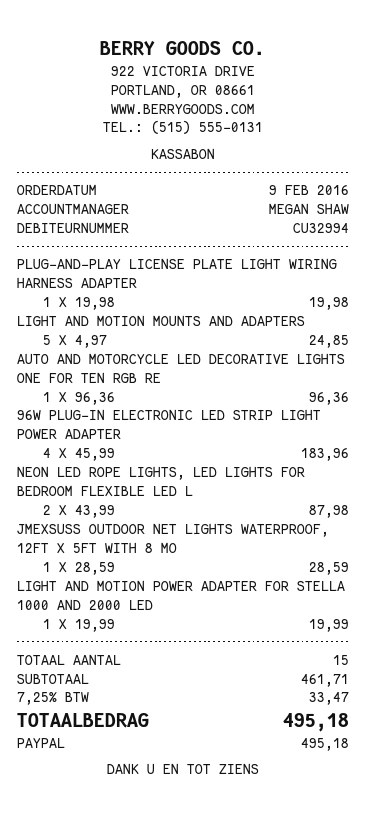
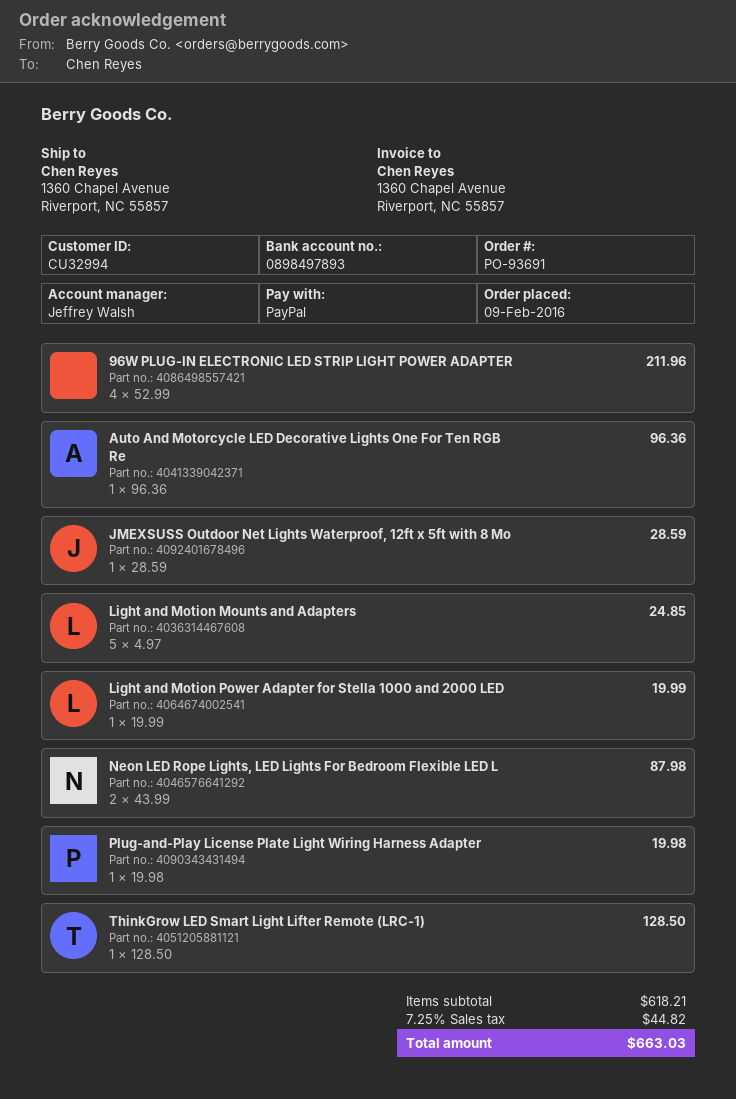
sales rep: MEGAN SHAW -> Jeffrey Walsh
96W PLUG-IN ELECTRONIC LED STRIP LIGHT POWER ADAPTER: 4 x 45.99 = 183.96 -> 4 x 52.99 = 211.96
ThinkGrow LED Smart Light Lifter Remote (LRC-1): none -> 1 x 128.50 = 128.50
subtotal: 461.71 -> 618.21
tax: 7.25% = 33.47 -> 7.25% = 44.82
total: 495.18 -> 663.03

